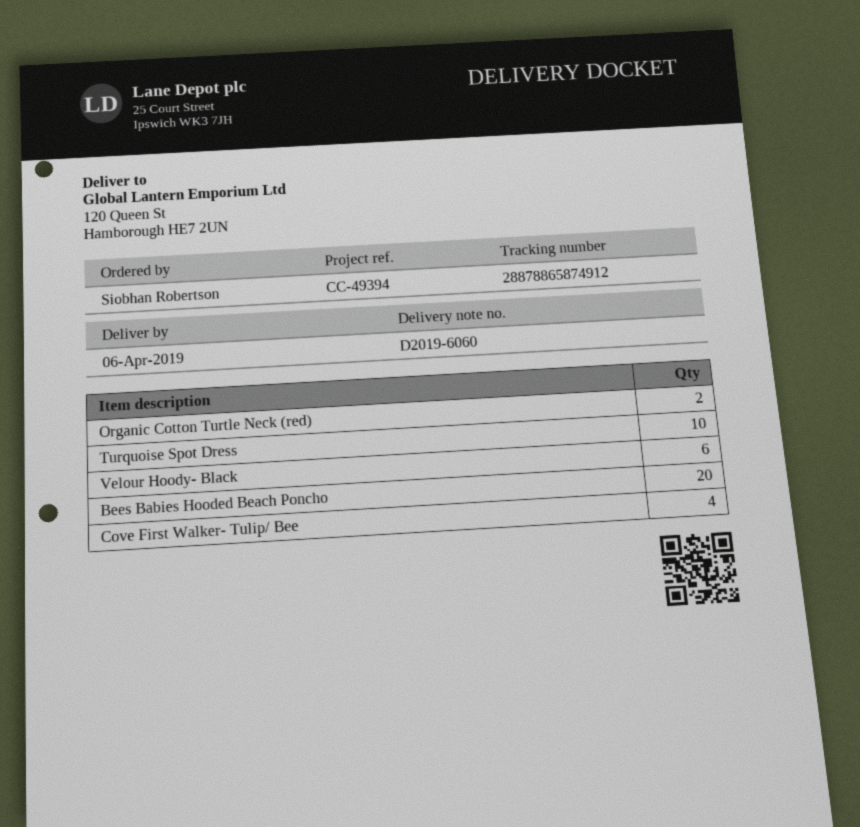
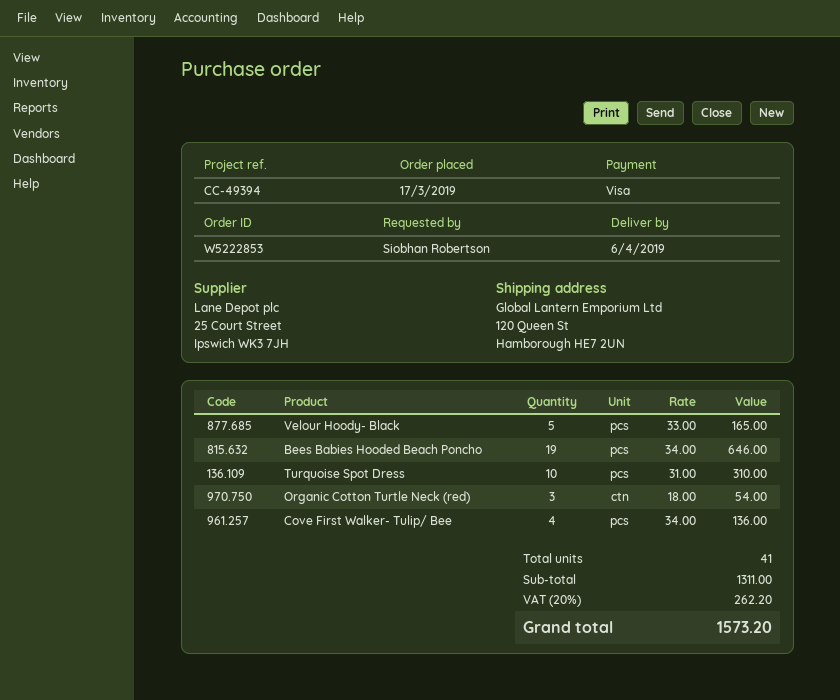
Organic Cotton Turtle Neck (red): 2 -> 3
Velour Hoody- Black: 6 -> 5
Bees Babies Hooded Beach Poncho: 20 -> 19

